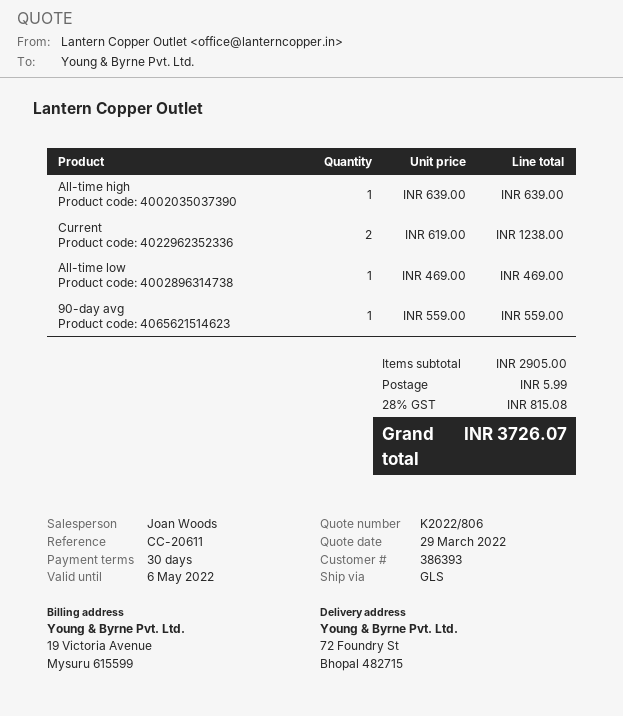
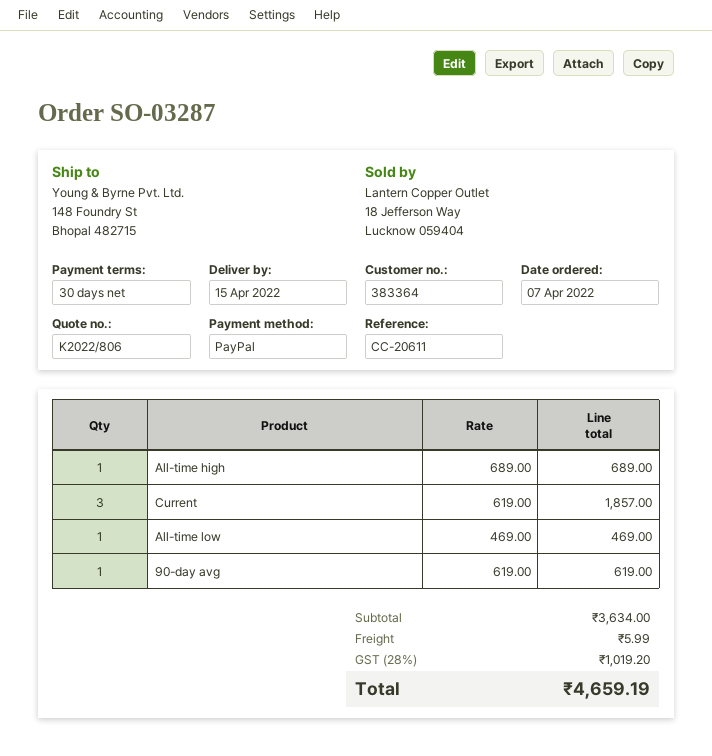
customer number: 386393 -> 383364
ship to: 72 Foundry St, Bhopal 482715 -> 148 Foundry St, Bhopal 482715
All-time high: 1 x 639.00 = 639.00 -> 1 x 689.00 = 689.00
Current: 2 x 619.00 = 1238.00 -> 3 x 619.00 = 1857.00
90-day avg: 1 x 559.00 = 559.00 -> 1 x 619.00 = 619.00
subtotal: 2905.00 -> 3634.00
tax: 28% = 815.08 -> 28% = 1019.20
total: 3726.07 -> 4659.19

